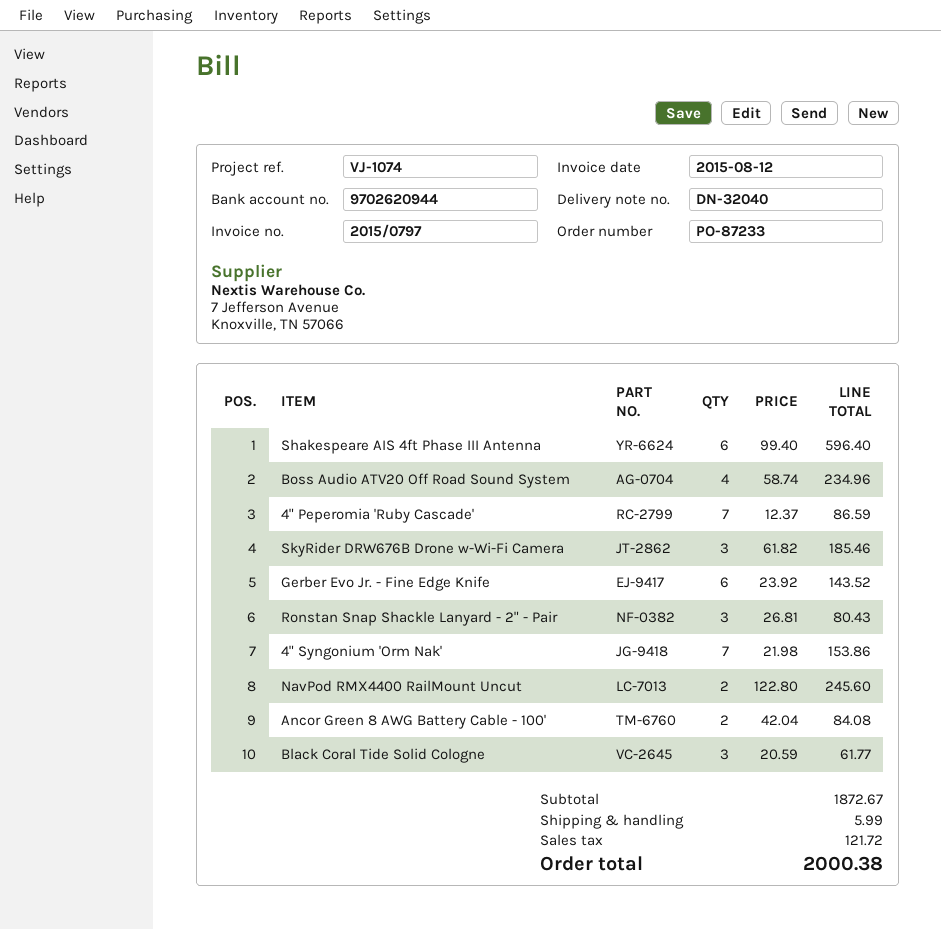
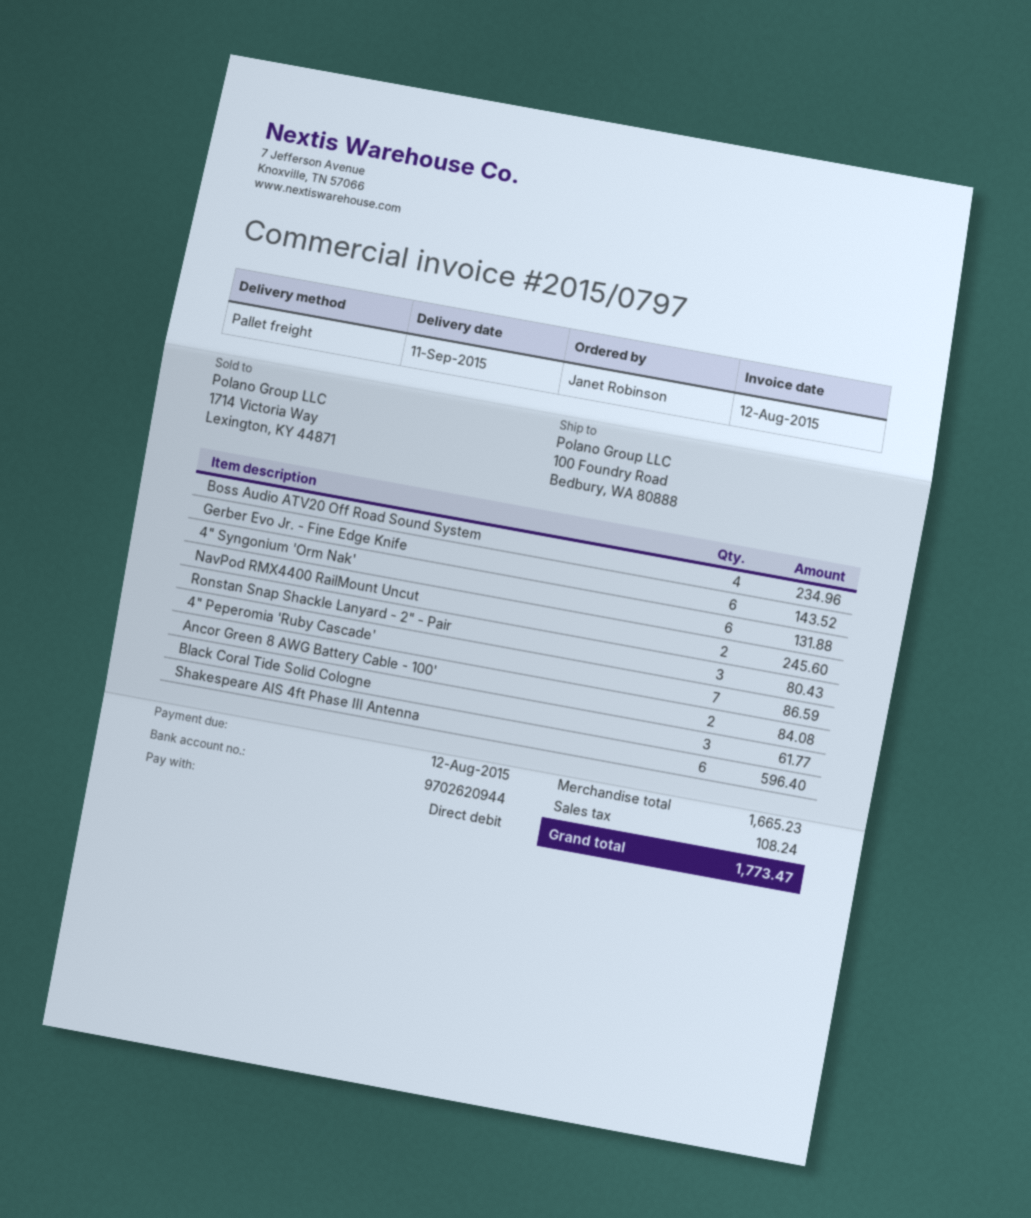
SkyRider DRW676B Drone w-Wi-Fi Camera: 3 for 185.46 -> none
4" Syngonium 'Orm Nak': 7 for 153.86 -> 6 for 131.88
subtotal: 1872.67 -> 1665.23
shipping: 5.99 -> none
tax: 121.72 -> 108.24
total: 2000.38 -> 1773.47

